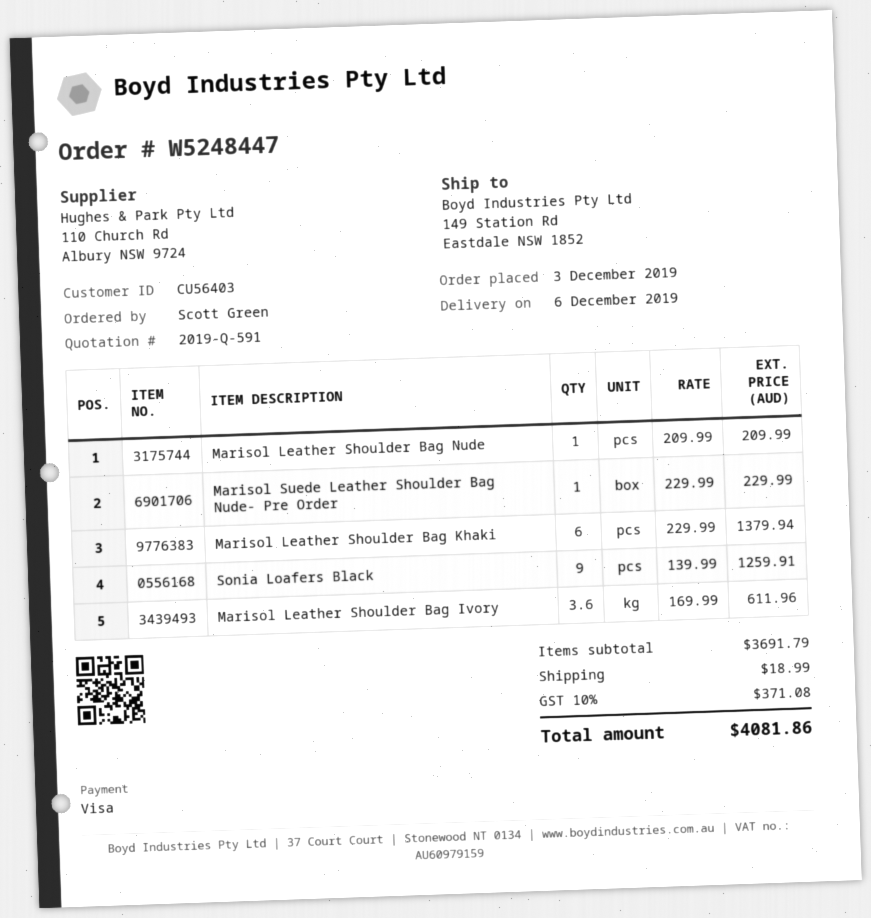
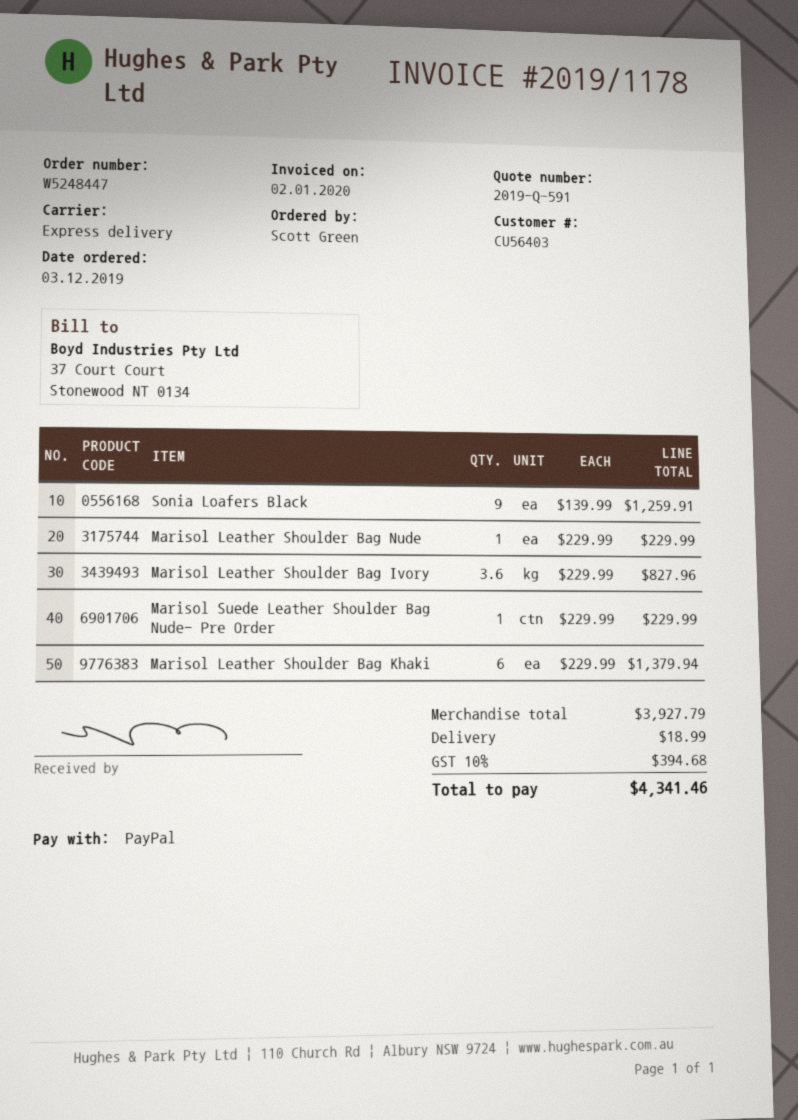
payment method: Visa -> PayPal
Marisol Leather Shoulder Bag Nude: 1 x 209.99 = 209.99 -> 1 x 229.99 = 229.99
Marisol Leather Shoulder Bag Ivory: 3.6 x 169.99 = 611.96 -> 3.6 x 229.99 = 827.96
subtotal: 3691.79 -> 3927.79
tax: 10% = 371.08 -> 10% = 394.68
total: 4081.86 -> 4341.46

